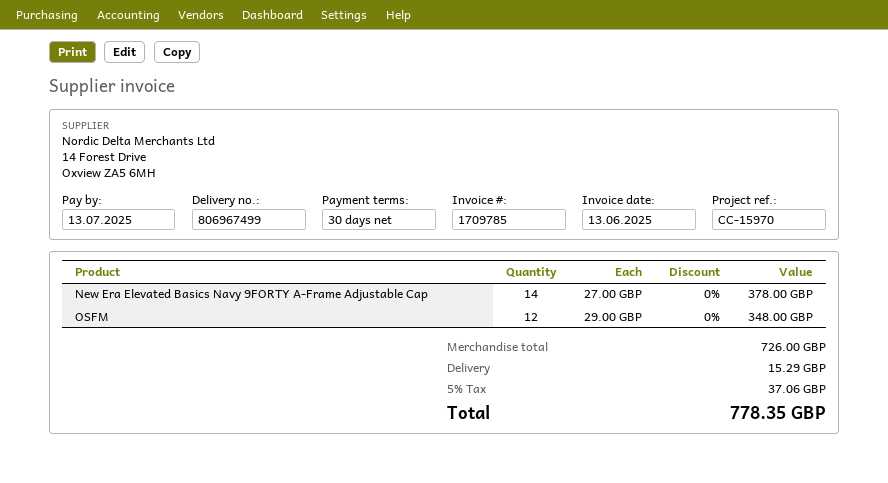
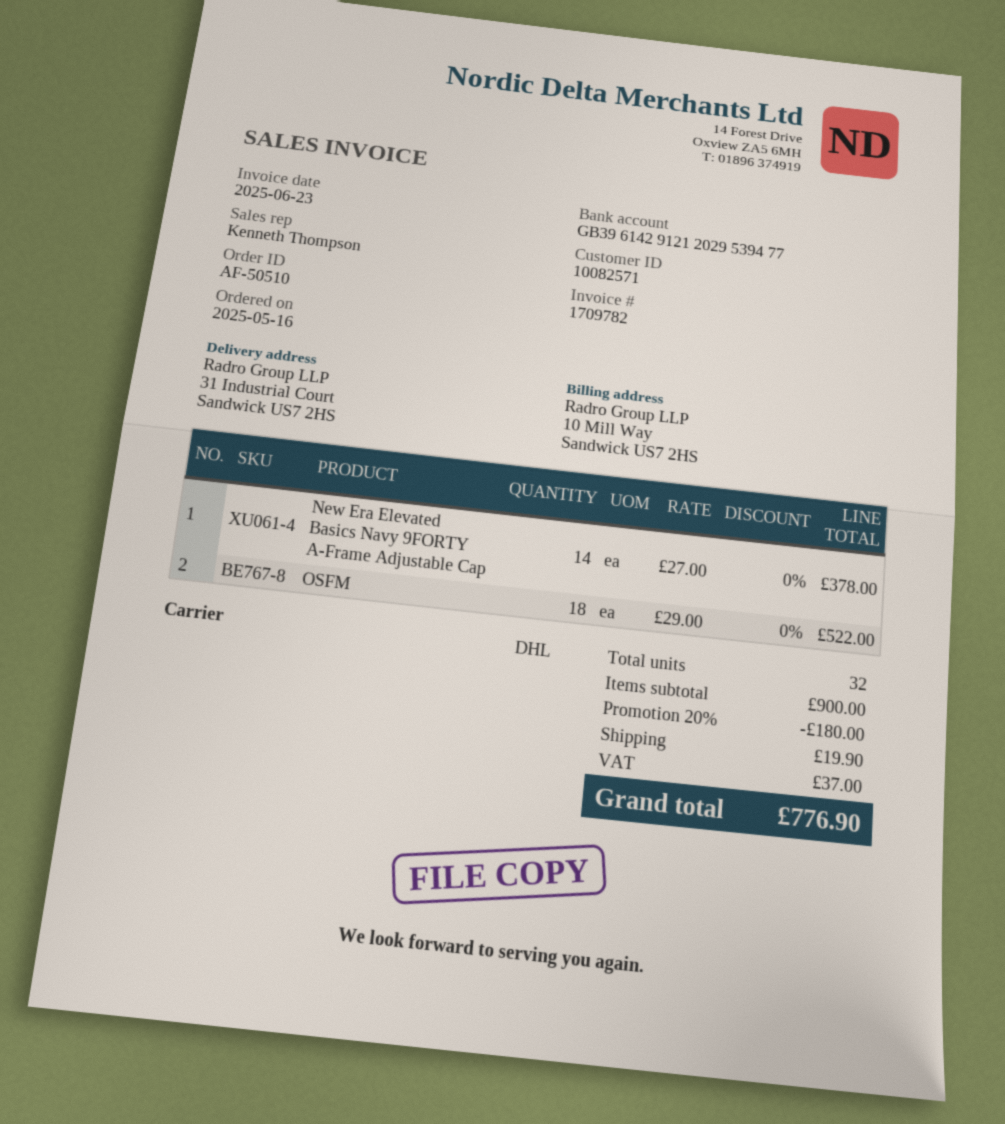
invoice number: 1709785 -> 1709782
invoice date: 2025-06-13 -> 2025-06-23
OSFM: 12 x 29.00 = 348.00 -> 18 x 29.00 = 522.00
subtotal: 726.00 -> 900.00
discount: none -> 20% = 180.00
shipping: 15.29 -> 19.90
tax: 37.06 -> 37.00
total: 778.35 -> 776.90

